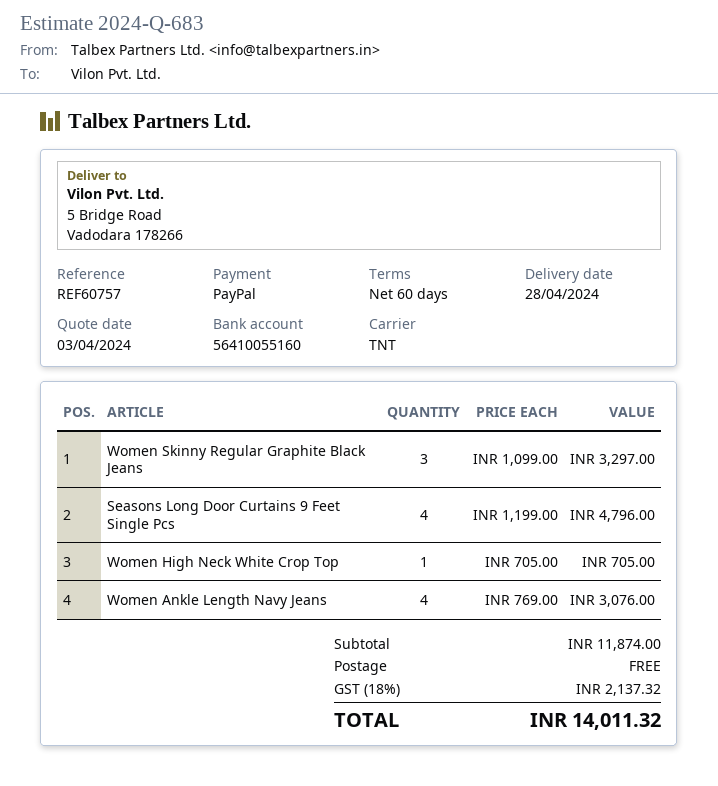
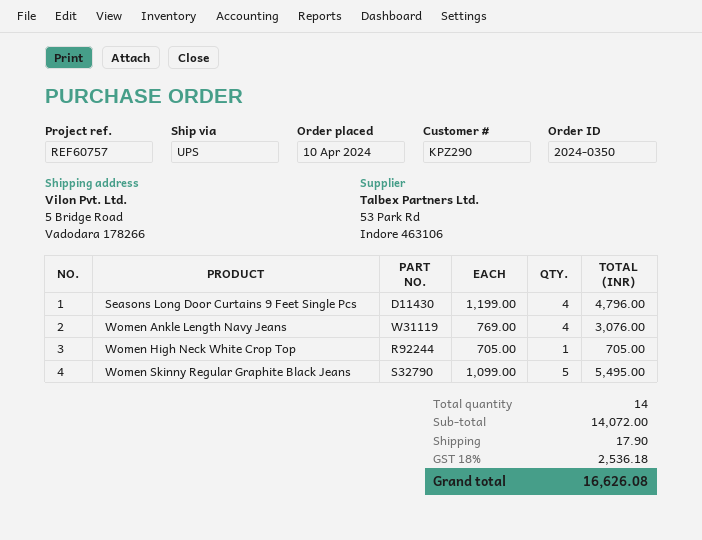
shipping method: TNT -> UPS
Women Skinny Regular Graphite Black Jeans: 3 x 1099.00 = 3297.00 -> 5 x 1099.00 = 5495.00
subtotal: 11874.00 -> 14072.00
shipping: 0.00 -> 17.90
tax: 18% = 2137.32 -> 18% = 2536.18
total: 14011.32 -> 16626.08

